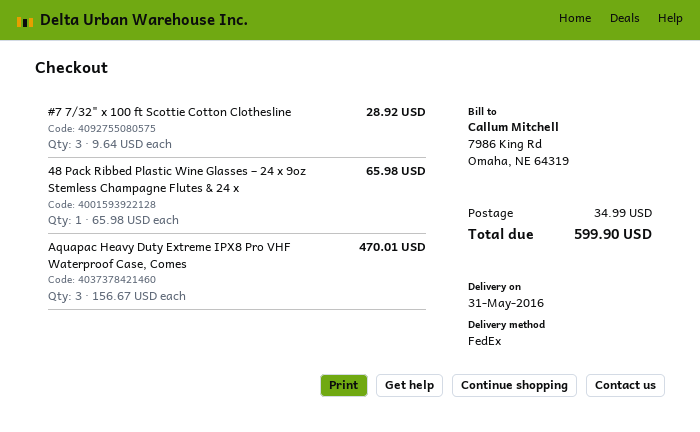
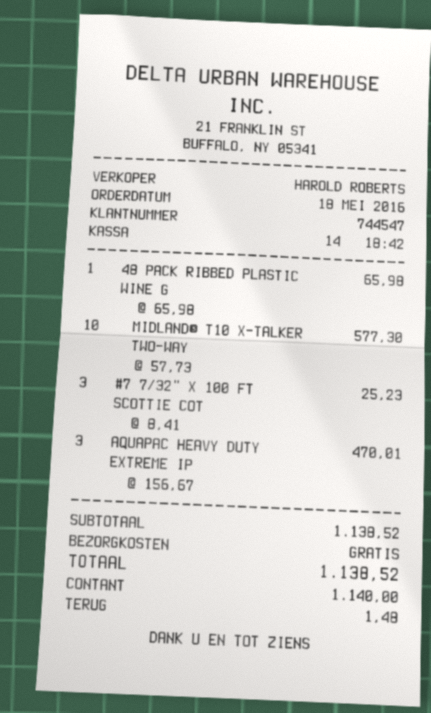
#7 7/32" x 100 ft Scottie Cotton Clothesline: 3 x 9.64 = 28.92 -> 3 x 8.41 = 25.23
MIDLAND® T10 X-TALKER TWO-WAY: none -> 10 x 57.73 = 577.30
shipping: 34.99 -> 0.00
total: 599.90 -> 1138.52

